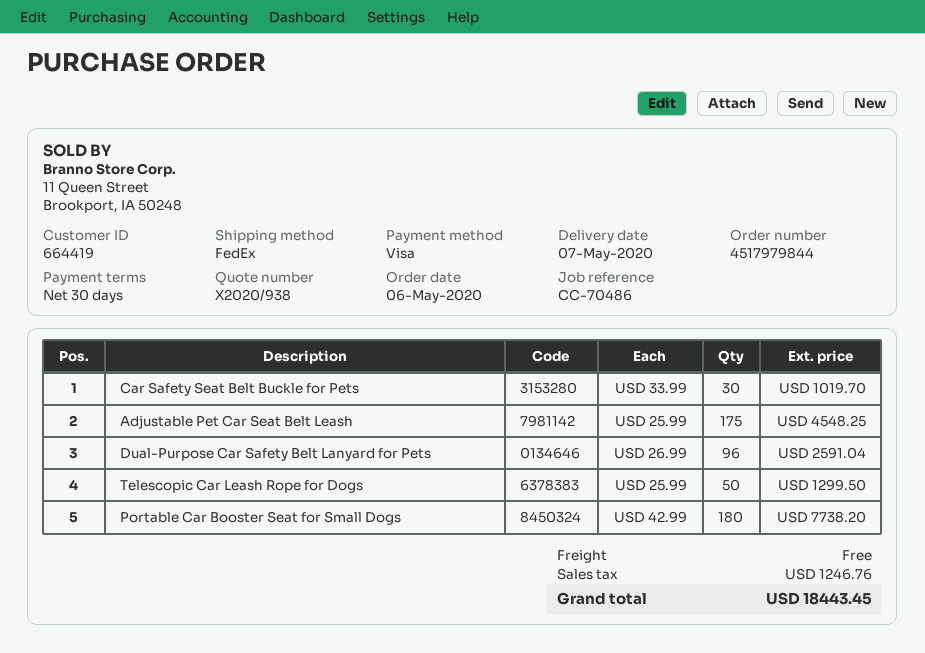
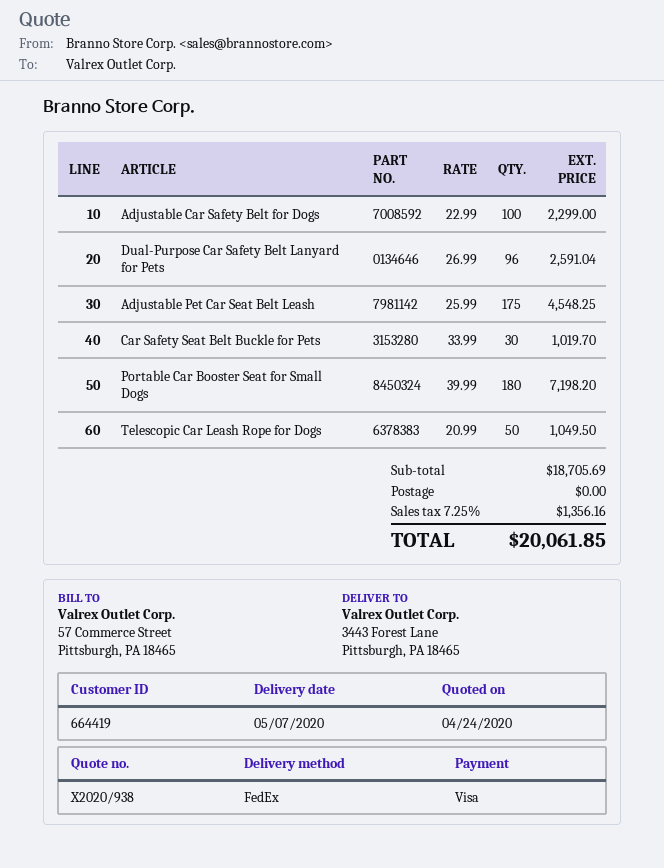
Telescopic Car Leash Rope for Dogs: 50 x 25.99 = 1299.50 -> 50 x 20.99 = 1049.50
Portable Car Booster Seat for Small Dogs: 180 x 42.99 = 7738.20 -> 180 x 39.99 = 7198.20
Adjustable Car Safety Belt for Dogs: none -> 100 x 22.99 = 2299.00
tax: 1246.76 -> 1356.16
total: 18443.45 -> 20061.85

